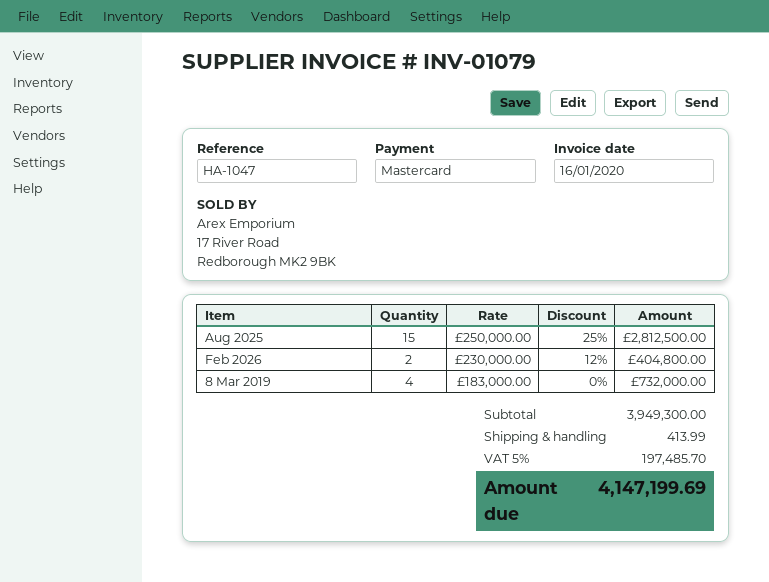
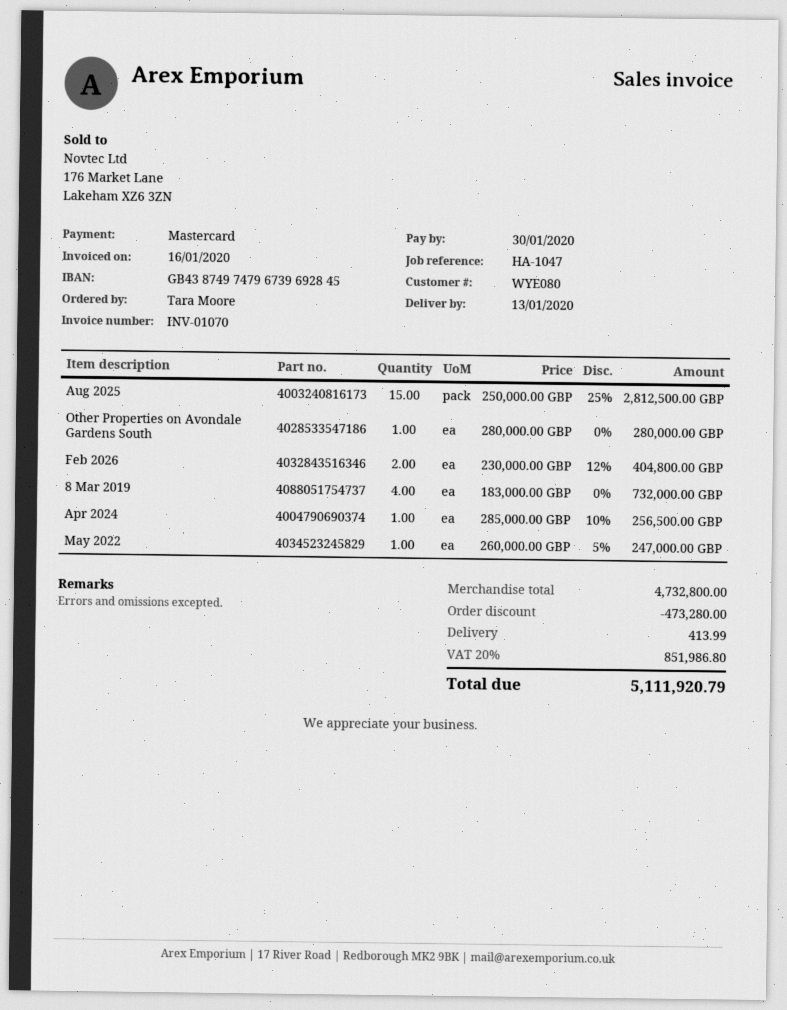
invoice number: INV-01079 -> INV-01070
Other Properties on Avondale Gardens South: none -> 1 x 280000.00 = 280000.00
Apr 2024: none -> 1 x 285000.00 - 10% = 256500.00
May 2022: none -> 1 x 260000.00 - 5% = 247000.00
subtotal: 3949300.00 -> 4732800.00
discount: none -> 473280.00
tax: 5% = 197485.70 -> 20% = 851986.80
total: 4147199.69 -> 5111920.79

